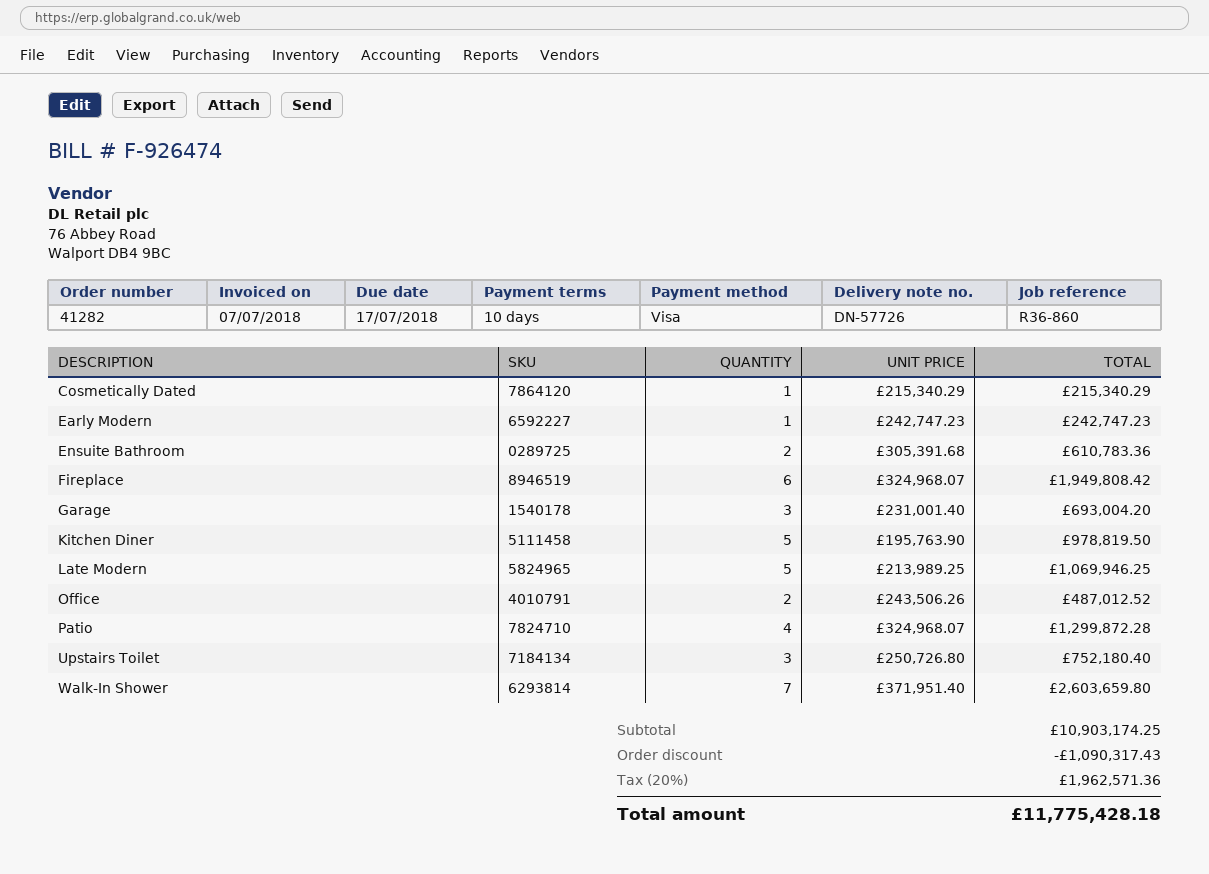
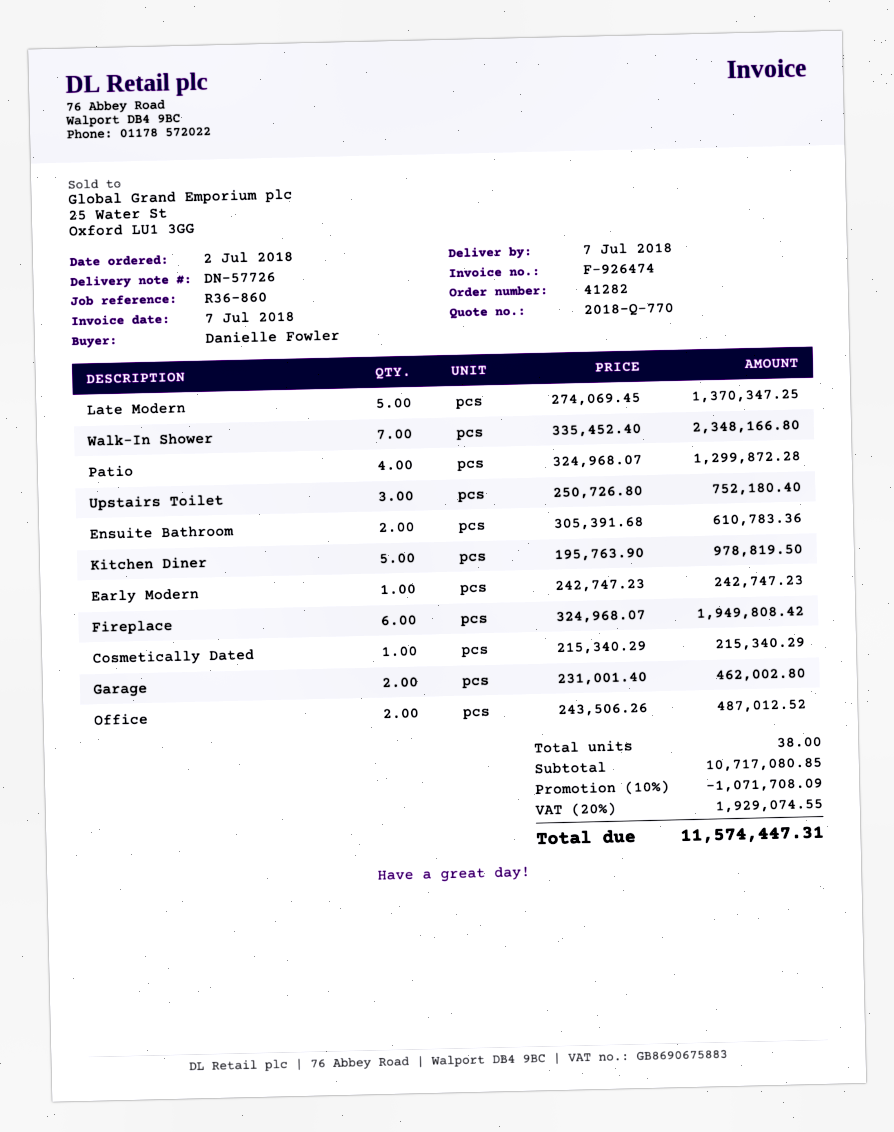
Garage: 3 x 231001.40 = 693004.20 -> 2 x 231001.40 = 462002.80
Late Modern: 5 x 213989.25 = 1069946.25 -> 5 x 274069.45 = 1370347.25
Walk-In Shower: 7 x 371951.40 = 2603659.80 -> 7 x 335452.40 = 2348166.80
subtotal: 10903174.25 -> 10717080.85
discount: 1090317.43 -> 1071708.09
tax: 20% = 1962571.36 -> 20% = 1929074.55
total: 11775428.18 -> 11574447.31

